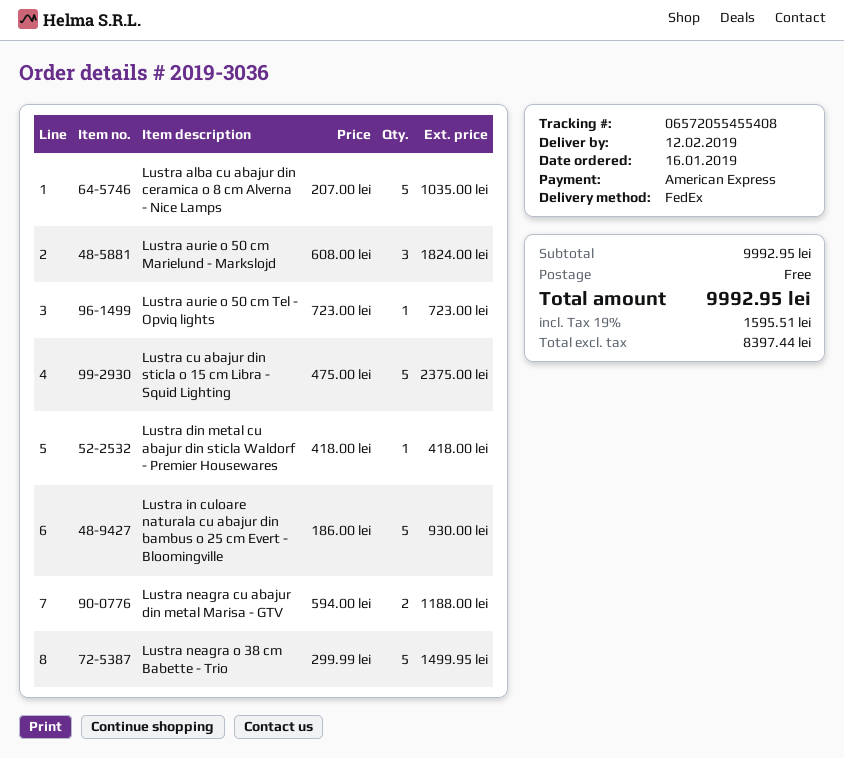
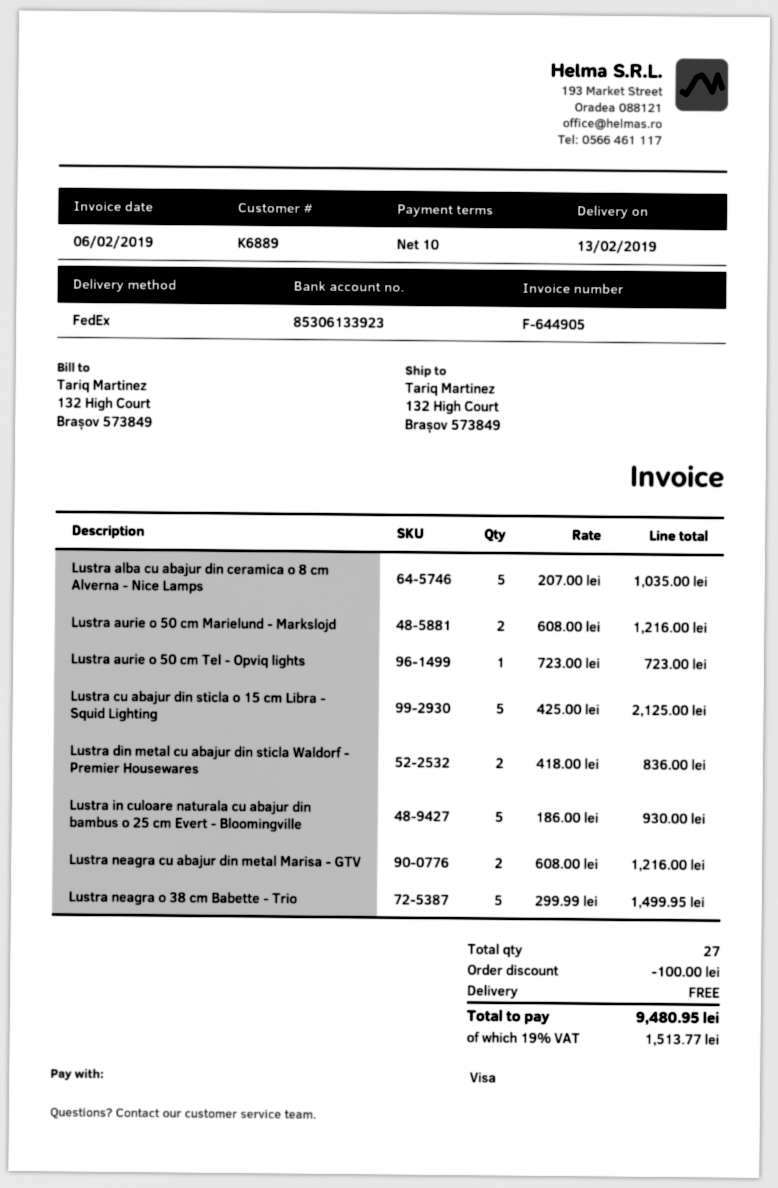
delivery date: 2019-02-12 -> 2019-02-13
payment method: American Express -> Visa
Lustra aurie o 50 cm Marielund - Markslojd: 3 x 608.00 = 1824.00 -> 2 x 608.00 = 1216.00
Lustra cu abajur din sticla o 15 cm Libra - Squid Lighting: 5 x 475.00 = 2375.00 -> 5 x 425.00 = 2125.00
Lustra din metal cu abajur din sticla Waldorf - Premier Housewares: 1 x 418.00 = 418.00 -> 2 x 418.00 = 836.00
Lustra neagra cu abajur din metal Marisa - GTV: 2 x 594.00 = 1188.00 -> 2 x 608.00 = 1216.00
discount: none -> 100.00
tax: 19% = 1595.51 -> 19% = 1513.77
total: 9992.95 -> 9480.95

